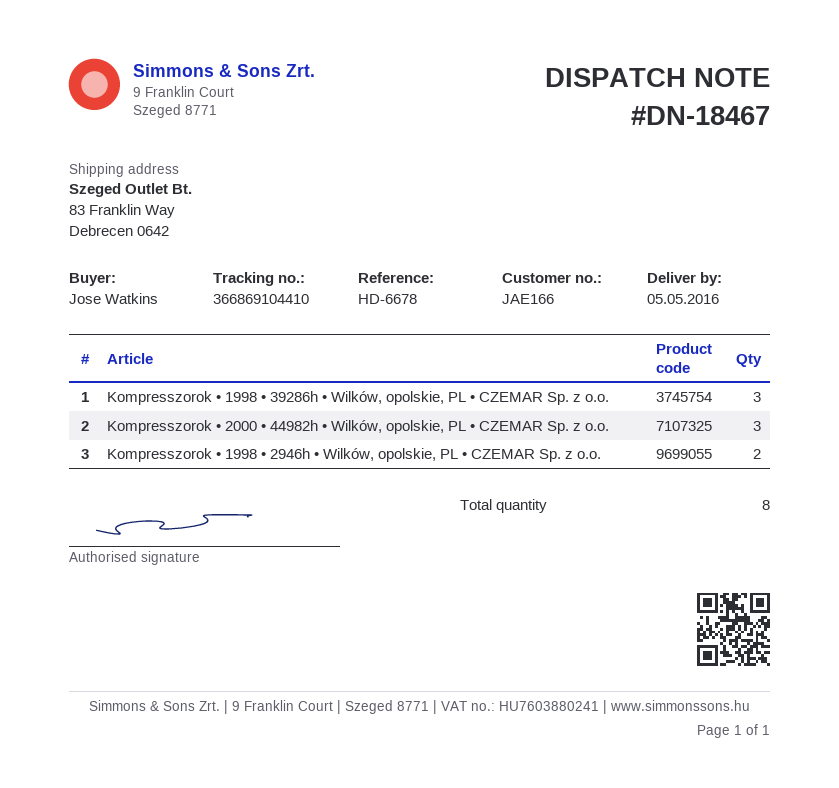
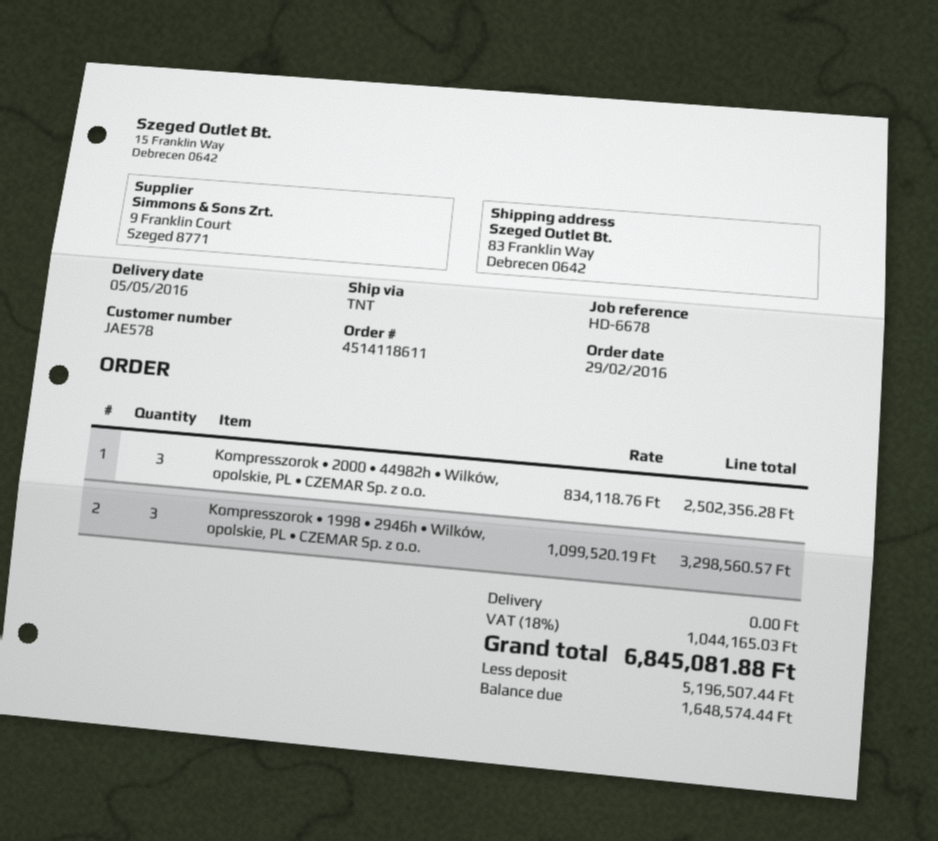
customer number: JAE166 -> JAE578
Kompresszorok • 1998 • 39286h • Wilków, opolskie, PL • CZEMAR Sp. z o.o.: 3 -> none
Kompresszorok • 1998 • 2946h • Wilków, opolskie, PL • CZEMAR Sp. z o.o.: 2 -> 3

